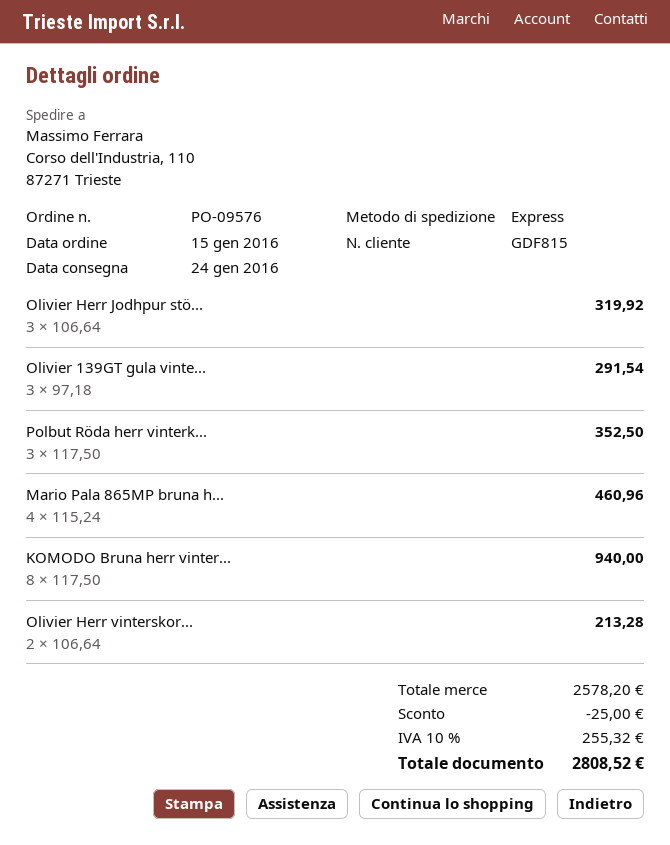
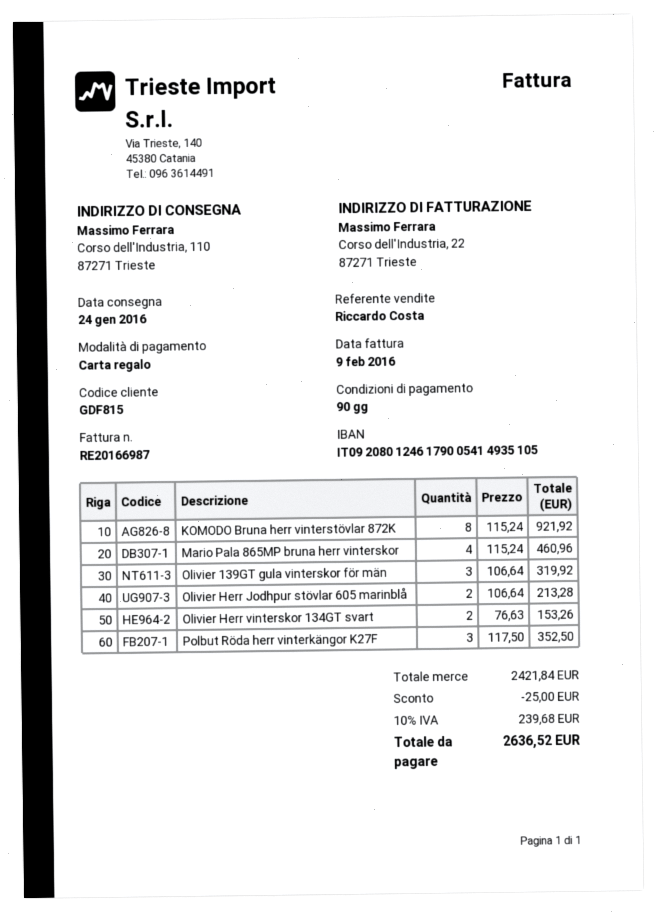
Olivier Herr Jodhpur stö...: 3 x 106.64 = 319.92 -> 2 x 106.64 = 213.28
Olivier 139GT gula vinte...: 3 x 97.18 = 291.54 -> 3 x 106.64 = 319.92
KOMODO Bruna herr vinter...: 8 x 117.50 = 940.00 -> 8 x 115.24 = 921.92
Olivier Herr vinterskor...: 2 x 106.64 = 213.28 -> 2 x 76.63 = 153.26
subtotal: 2578.20 -> 2421.84
tax: 10% = 255.32 -> 10% = 239.68
total: 2808.52 -> 2636.52

